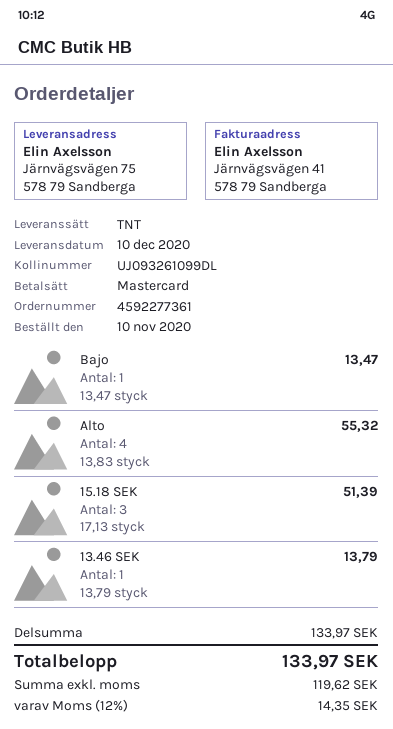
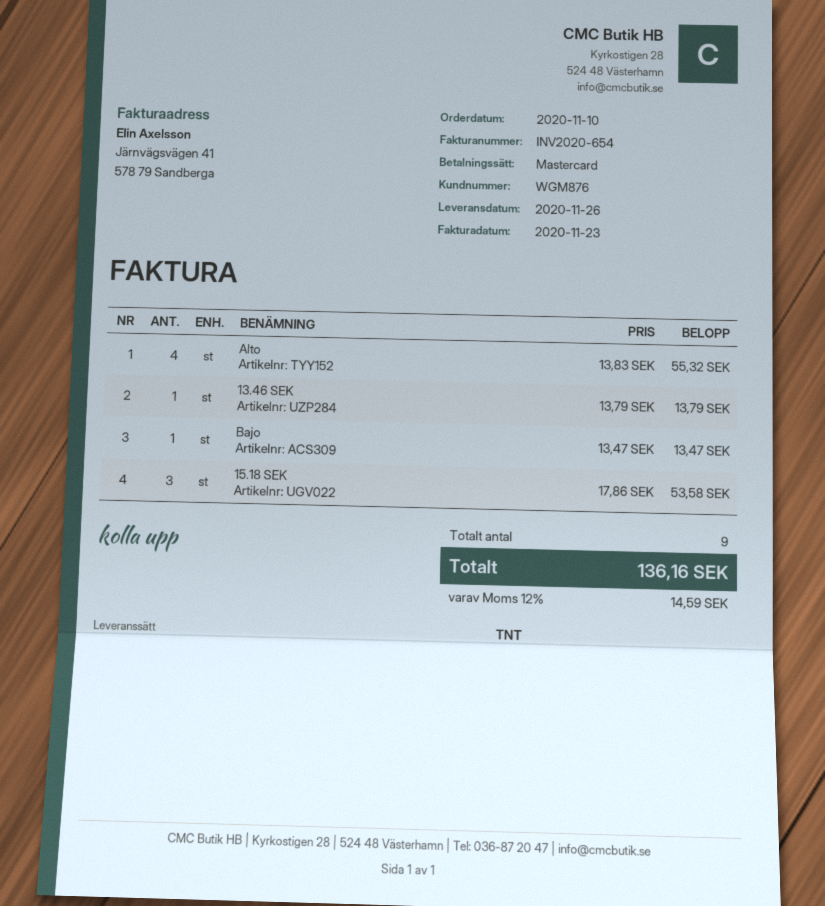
delivery date: 2020-12-10 -> 2020-11-26
15.18 SEK: 3 x 17.13 = 51.39 -> 3 x 17.86 = 53.58
tax: 12% = 14.35 -> 12% = 14.59
total: 133.97 -> 136.16

